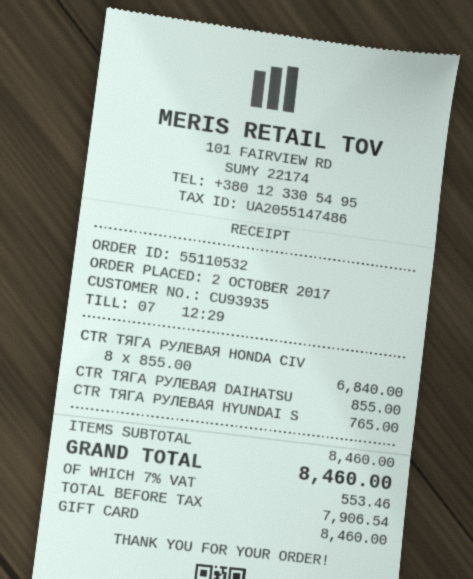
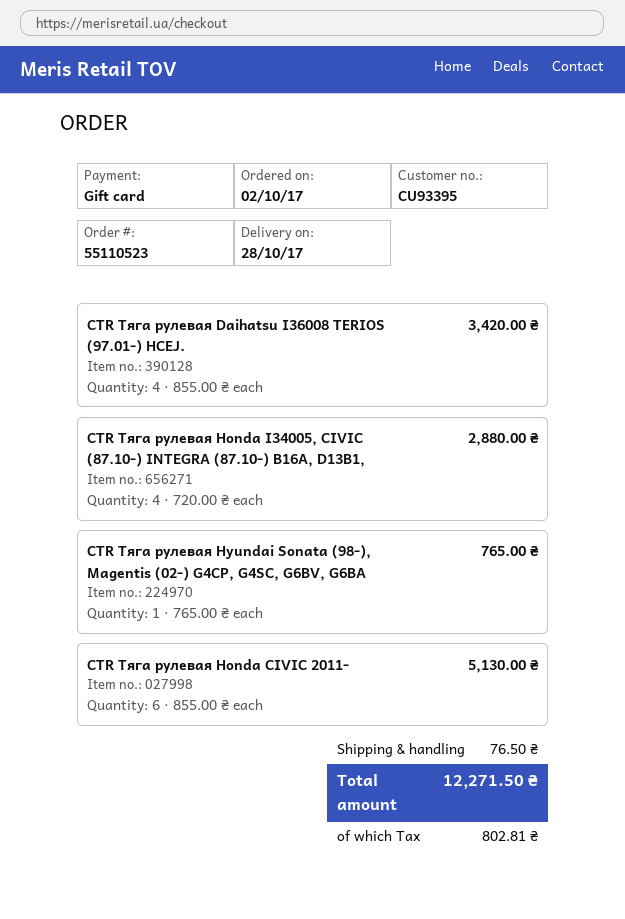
order number: 55110532 -> 55110523
customer number: CU93935 -> CU93395
CTR ТЯГА РУЛЕВАЯ HONDA CIV: 8 x 855.00 = 6840.00 -> 6 x 855.00 = 5130.00
CTR ТЯГА РУЛЕВАЯ DAIHATSU: 1 x 855.00 = 855.00 -> 4 x 855.00 = 3420.00
CTR Тяга рулевая Honda I34005, CIVIC (87.10-) INTEGRA (87.10-) B16A, D13B1,: none -> 4 x 720.00 = 2880.00
shipping: none -> 76.50
tax: 553.46 -> 802.81
total: 8460.00 -> 12271.50

